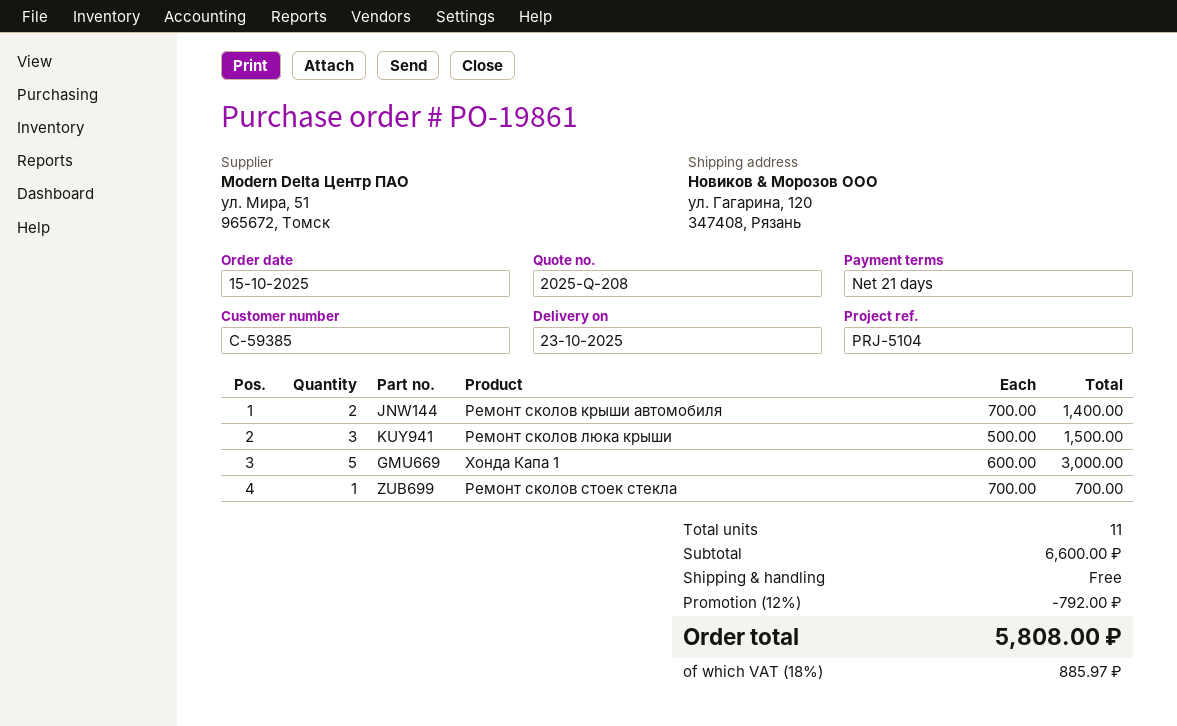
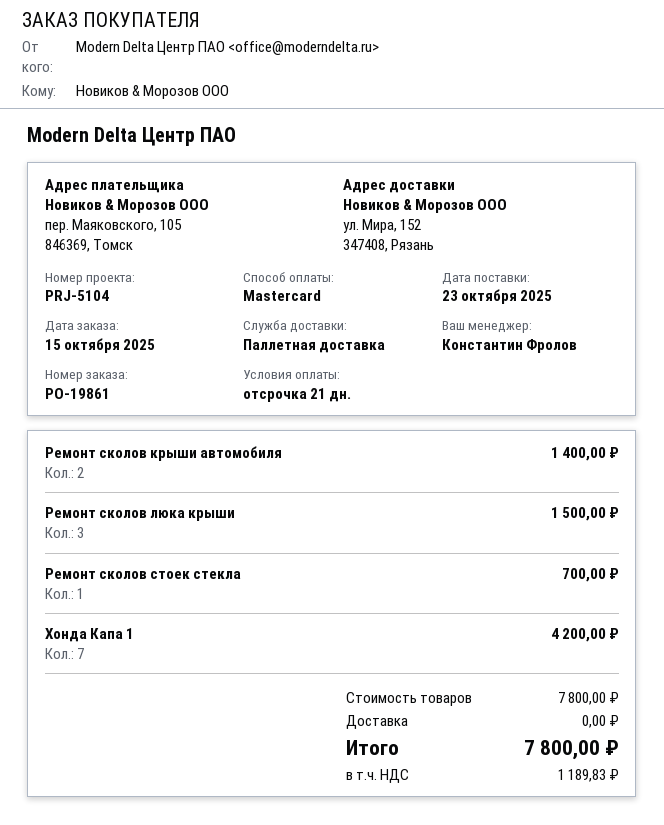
ship to: ул. Гагарина, 120, 347408, Рязань -> ул. Мира, 152, 347408, Рязань
Хонда Капа 1: 5 for 3000.00 -> 7 for 4200.00
subtotal: 6600.00 -> 7800.00
discount: 12% = 792.00 -> none
tax: 885.97 -> 1189.83
total: 5808.00 -> 7800.00

